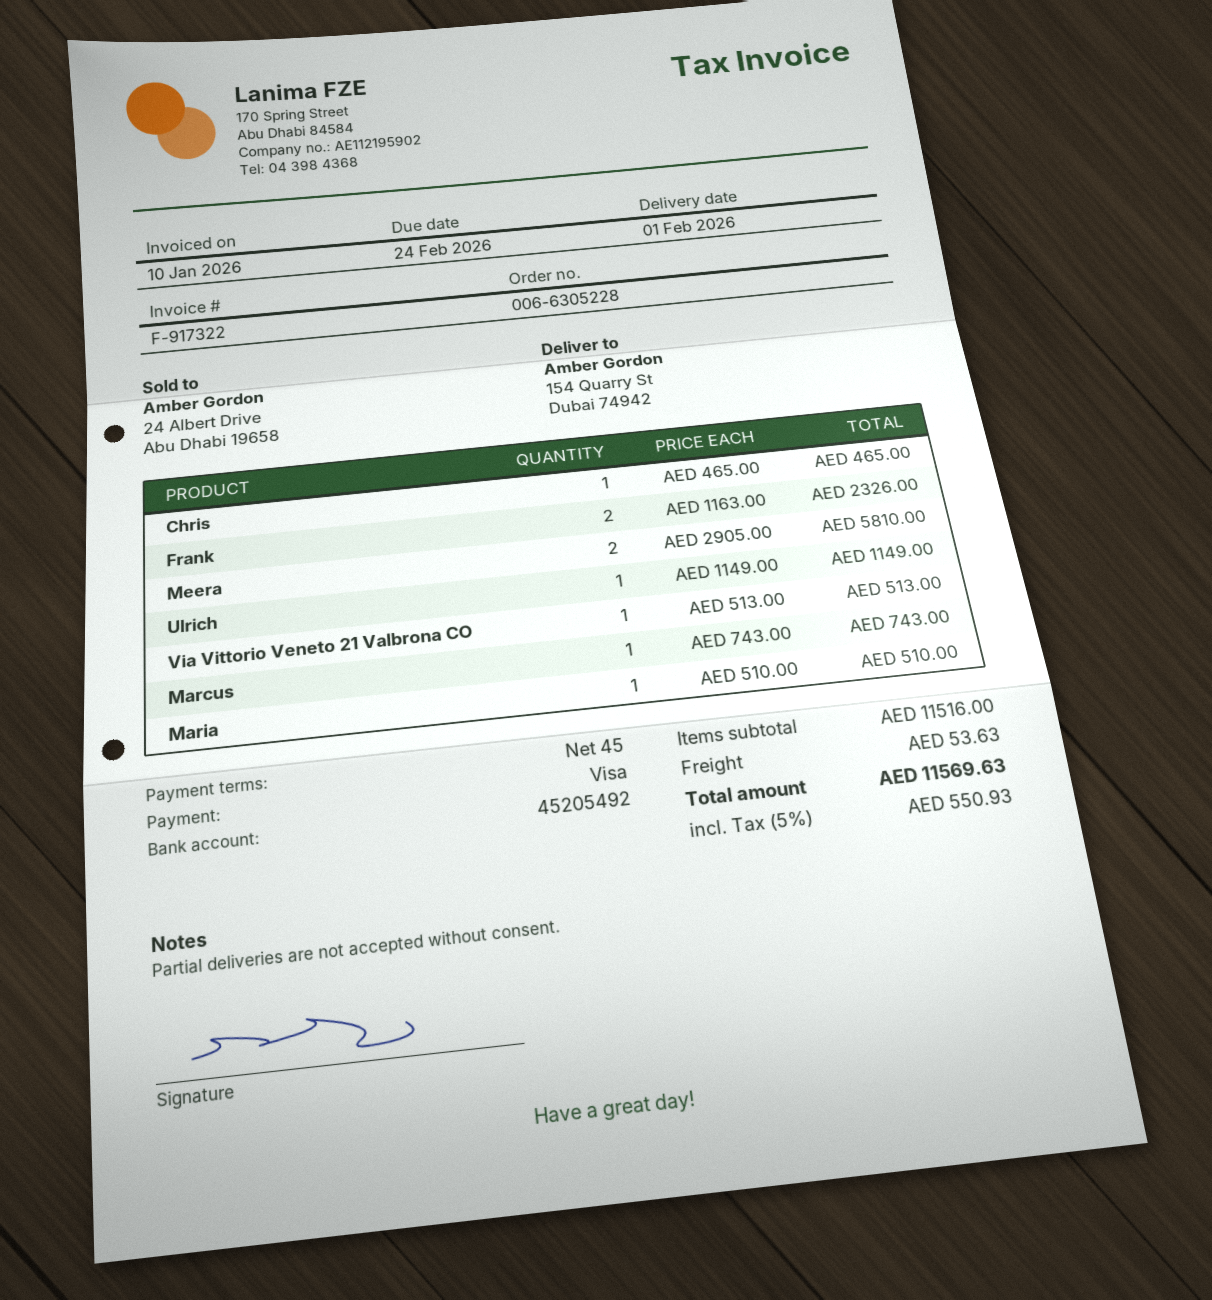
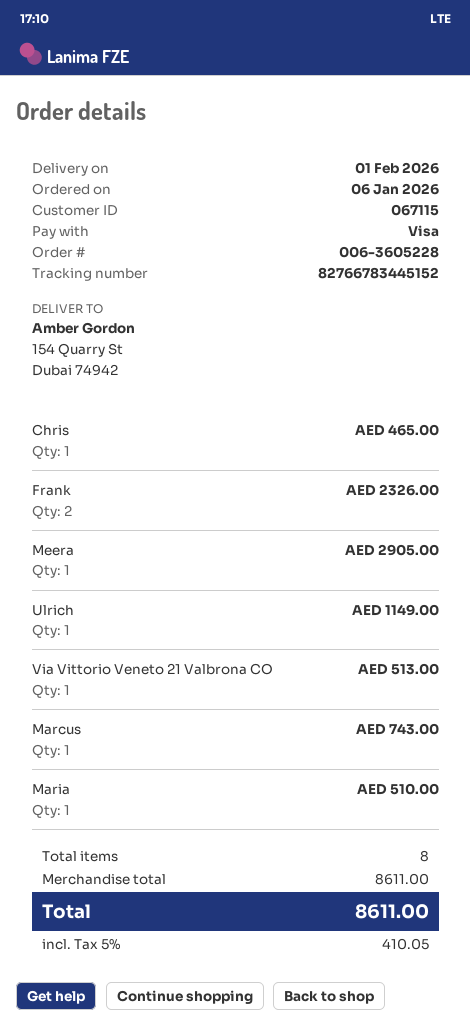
order number: 006-6305228 -> 006-3605228
Meera: 2 for 5810.00 -> 1 for 2905.00
subtotal: 11516.00 -> 8611.00
shipping: 53.63 -> none
tax: 5% = 550.93 -> 5% = 410.05
total: 11569.63 -> 8611.00

